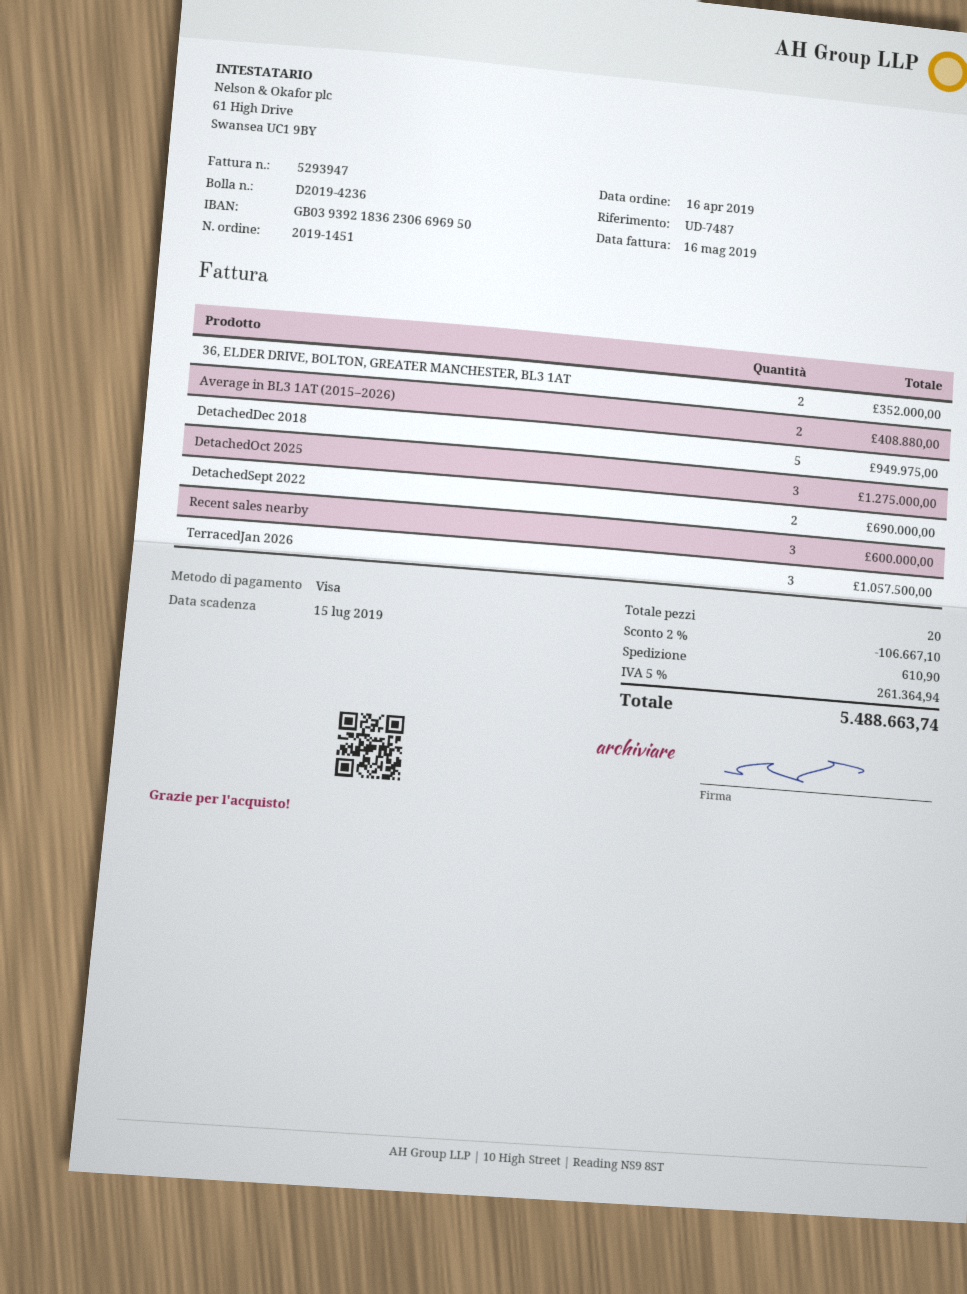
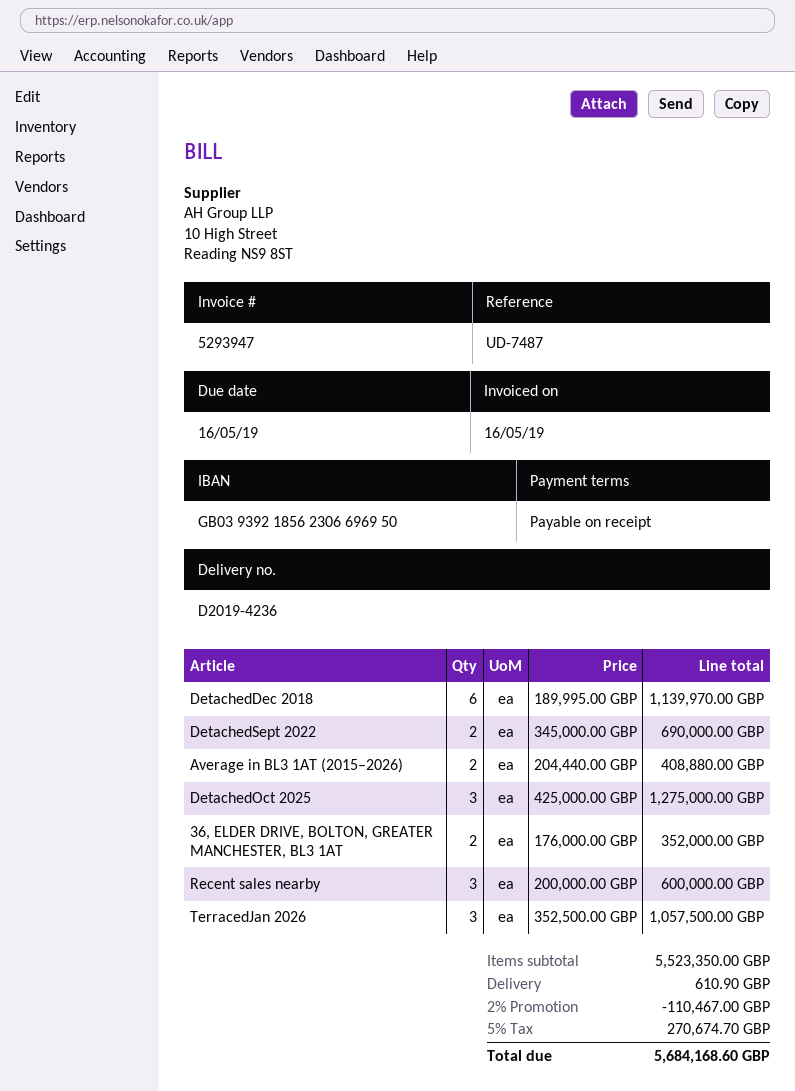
due date: 2019-07-15 -> 2019-05-16
bank account: GB03939218362306696950 -> GB03939218562306696950
DetachedDec 2018: 5 for 949975.00 -> 6 for 1139970.00
discount: 2% = 106667.10 -> 2% = 110467.00
tax: 5% = 261364.94 -> 5% = 270674.70
total: 5488663.74 -> 5684168.60

